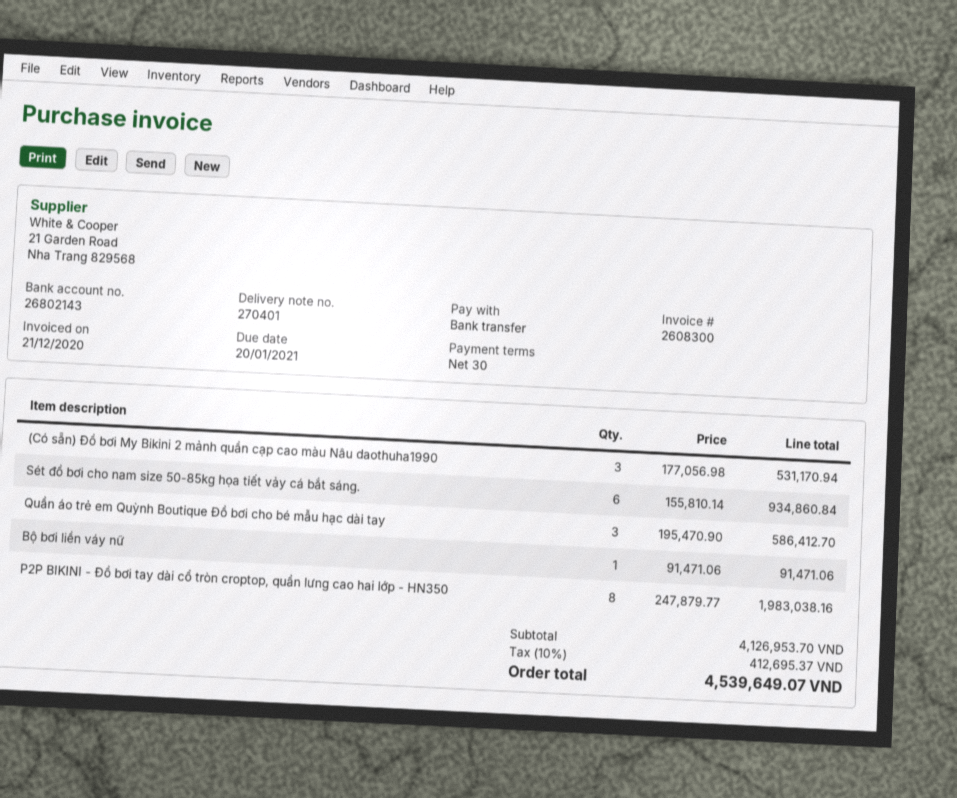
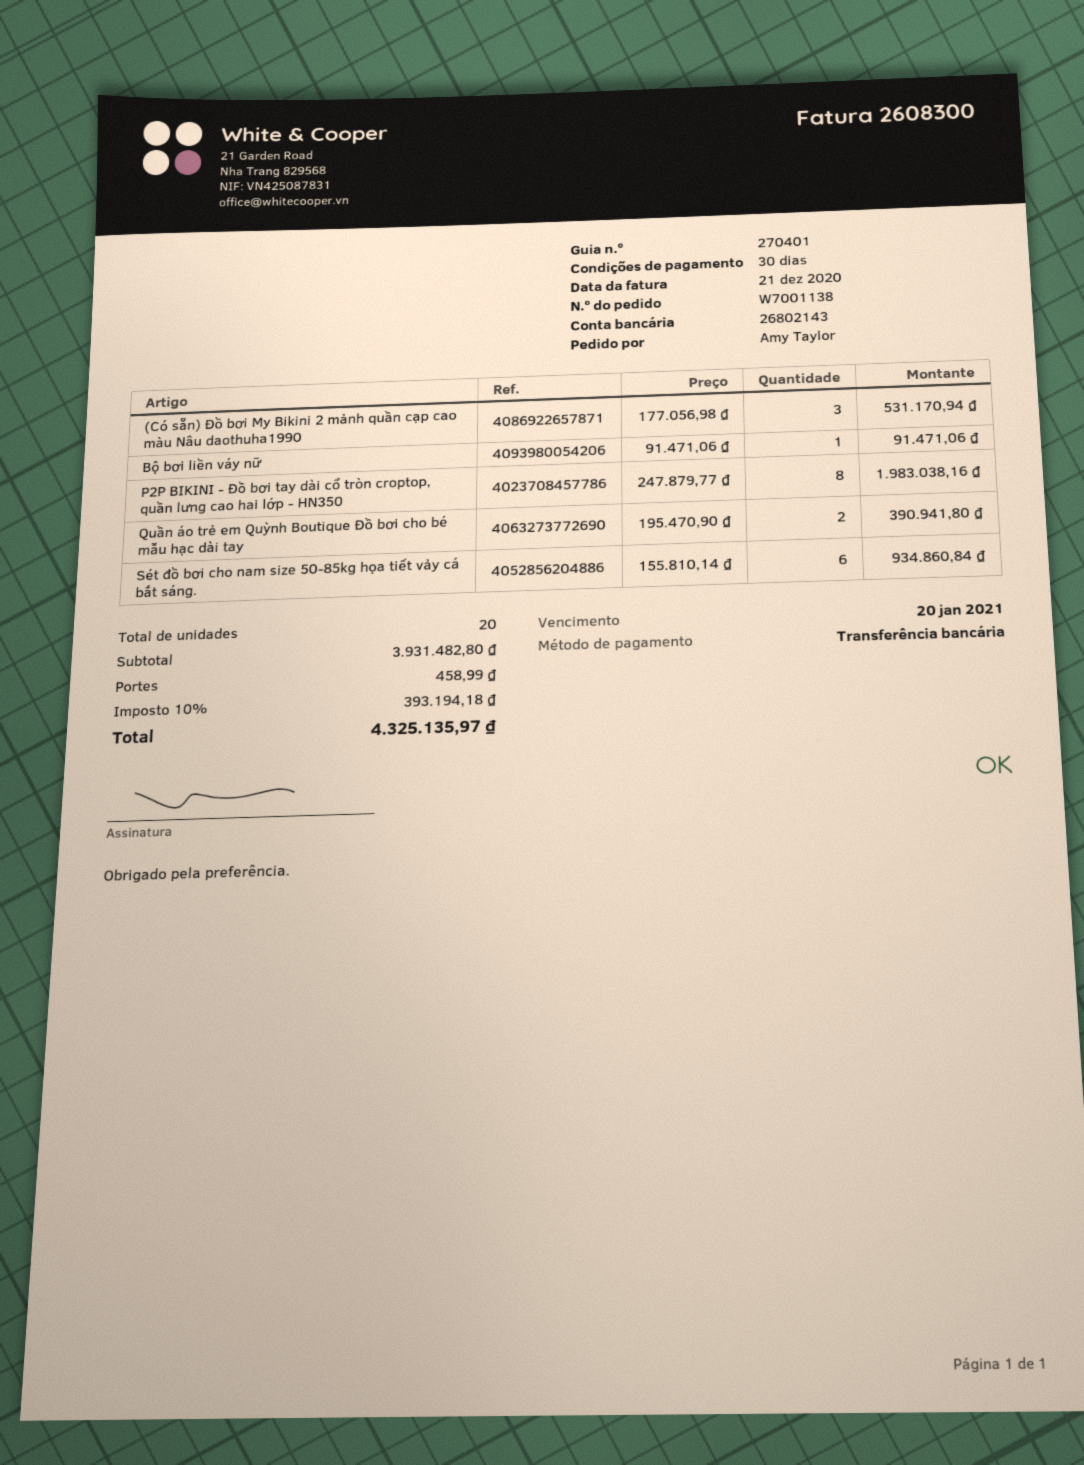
Quần áo trẻ em Quỳnh Boutique Đồ bơi cho bé mẫu hạc dài tay: 3 x 195470.90 = 586412.70 -> 2 x 195470.90 = 390941.80
subtotal: 4126953.70 -> 3931482.80
shipping: none -> 458.99
tax: 10% = 412695.37 -> 10% = 393194.18
total: 4539649.07 -> 4325135.97

